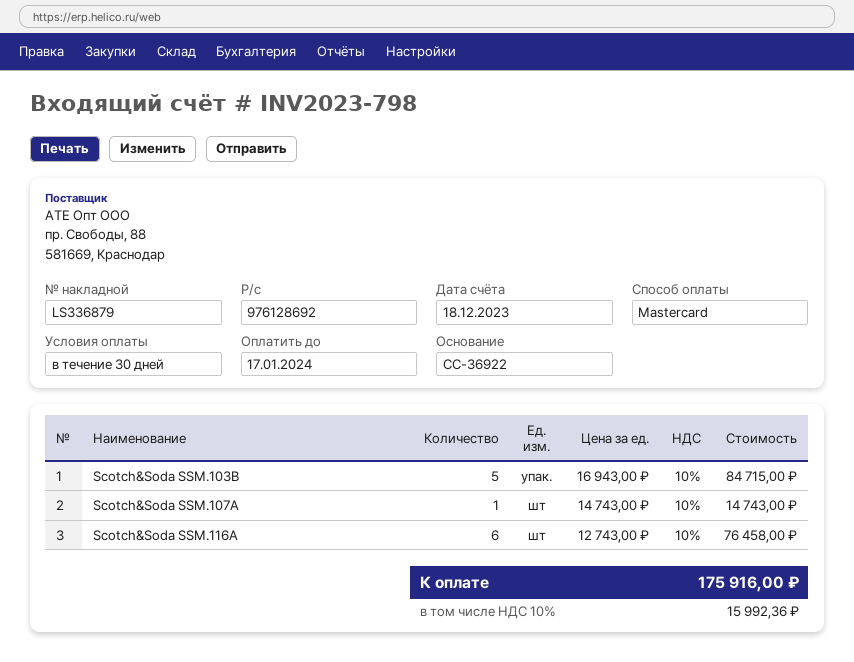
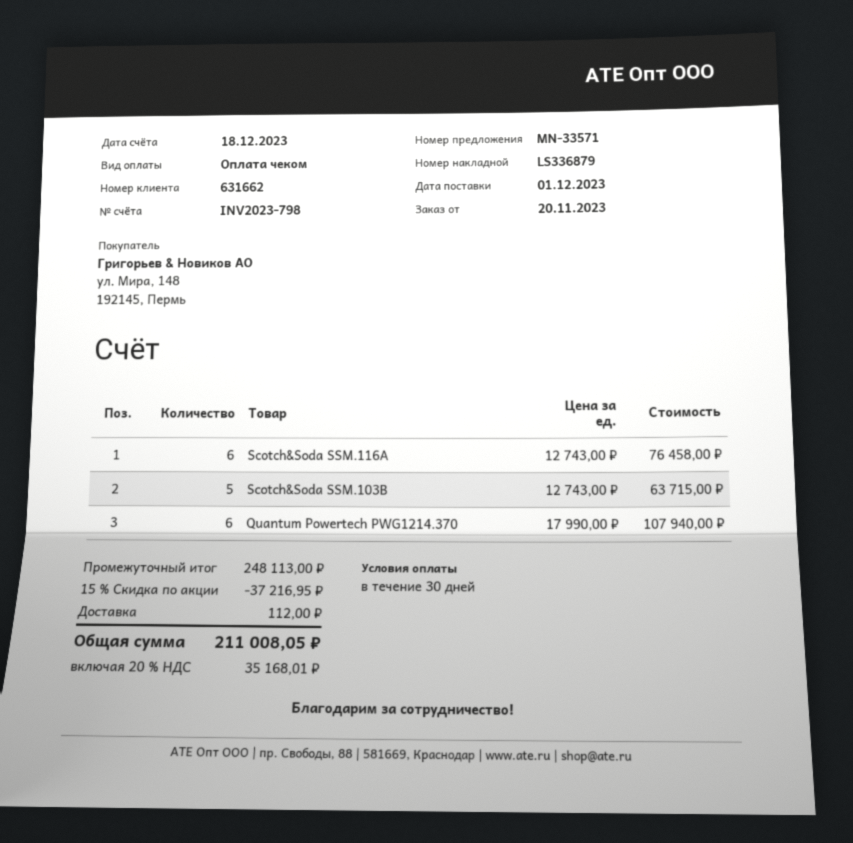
payment method: Mastercard -> cheque
Scotch&Soda SSM.103B: 5 x 16943.00 = 84715.00 -> 5 x 12743.00 = 63715.00
Scotch&Soda SSM.107A: 1 x 14743.00 = 14743.00 -> none
Quantum Powertech PWG1214.370: none -> 6 x 17990.00 = 107940.00
discount: none -> 15% = 37216.95
shipping: none -> 112.00
tax: 10% = 15992.36 -> 20% = 35168.01
total: 175916.00 -> 211008.05

